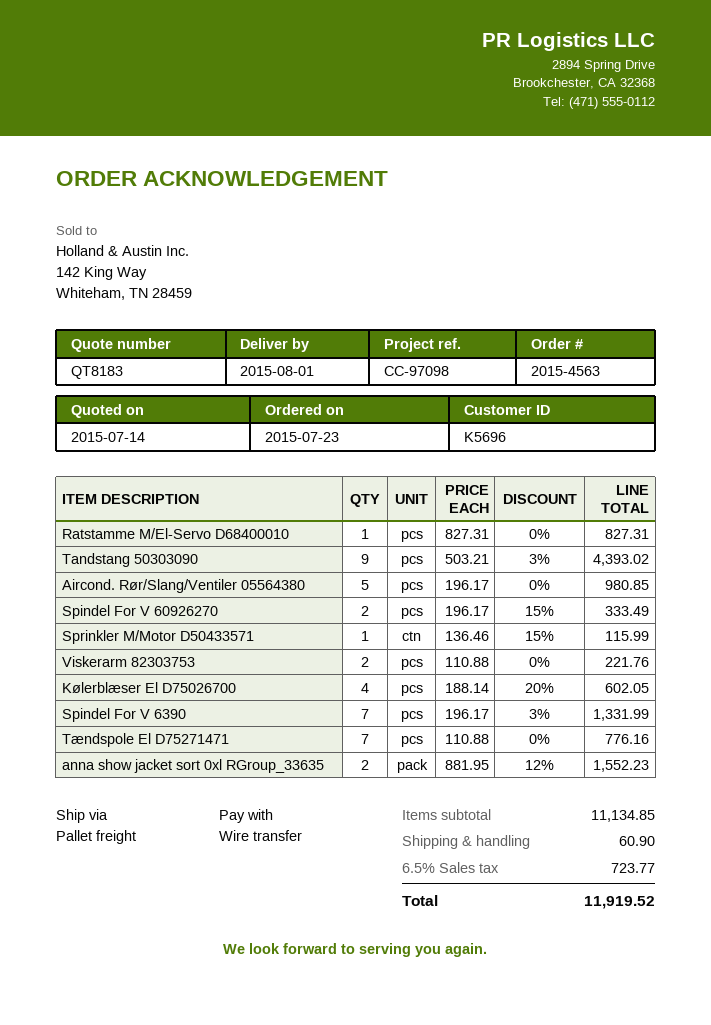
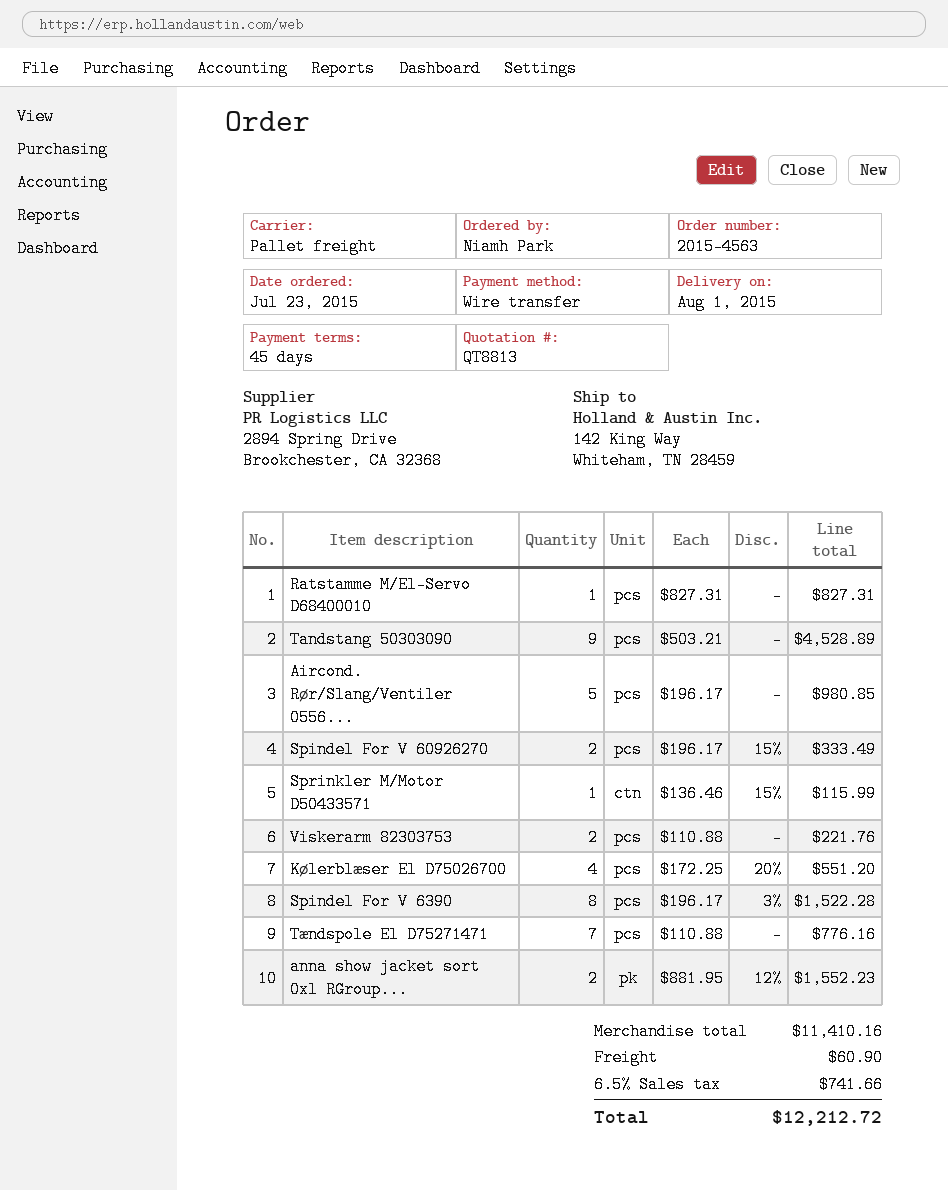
quote number: QT8183 -> QT8813
Tandstang 50303090: 9 x 503.21 - 3% = 4393.02 -> 9 x 503.21 = 4528.89
Kølerblæser El D75026700: 4 x 188.14 - 20% = 602.05 -> 4 x 172.25 - 20% = 551.20
Spindel For V 6390: 7 x 196.17 - 3% = 1331.99 -> 8 x 196.17 - 3% = 1522.28
subtotal: 11134.85 -> 11410.16
tax: 6.5% = 723.77 -> 6.5% = 741.66
total: 11919.52 -> 12212.72

